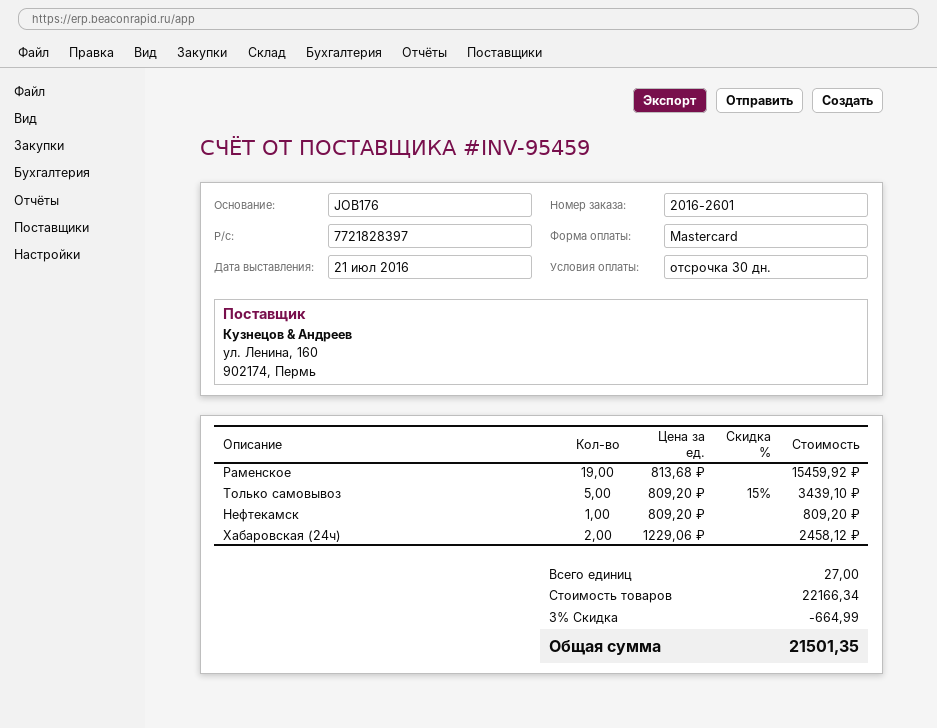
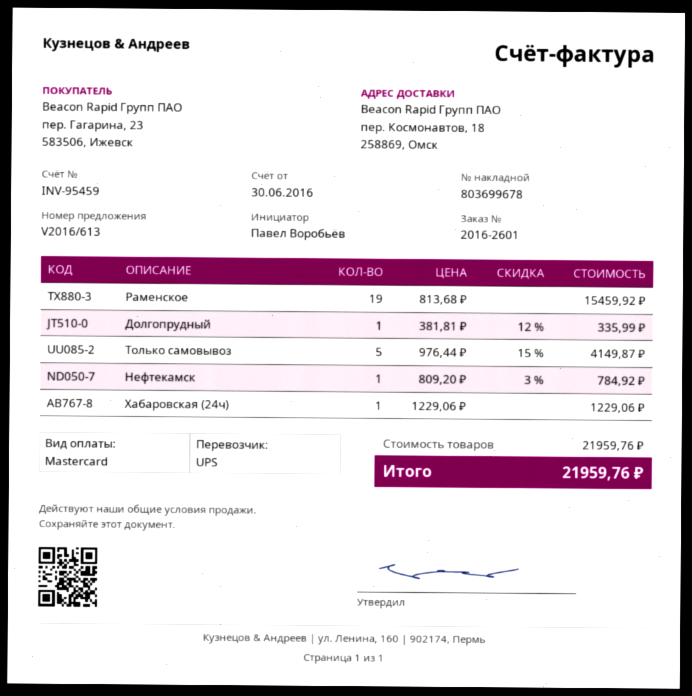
invoice date: 2016-07-21 -> 2016-06-30
Только самовывоз: 5 x 809.20 - 15% = 3439.10 -> 5 x 976.44 - 15% = 4149.87
Нефтекамск: 1 x 809.20 = 809.20 -> 1 x 809.20 - 3% = 784.92
Хабаровская (24ч): 2 x 1229.06 = 2458.12 -> 1 x 1229.06 = 1229.06
Долгопрудный: none -> 1 x 381.81 - 12% = 335.99
subtotal: 22166.34 -> 21959.76
discount: 3% = 664.99 -> none
total: 21501.35 -> 21959.76

